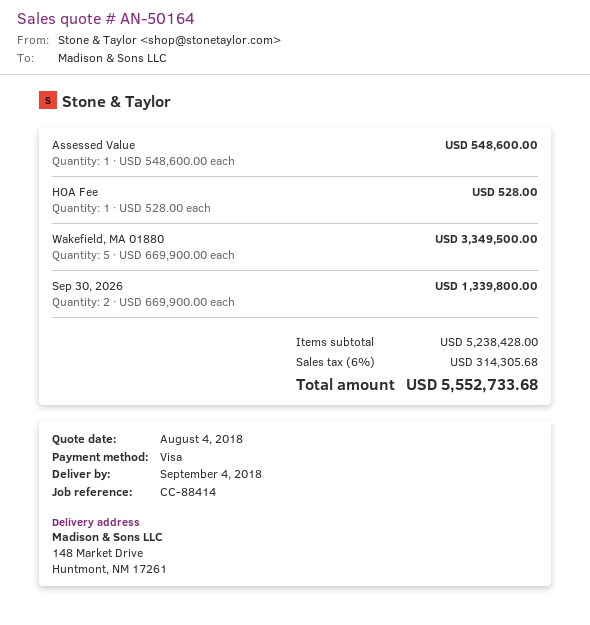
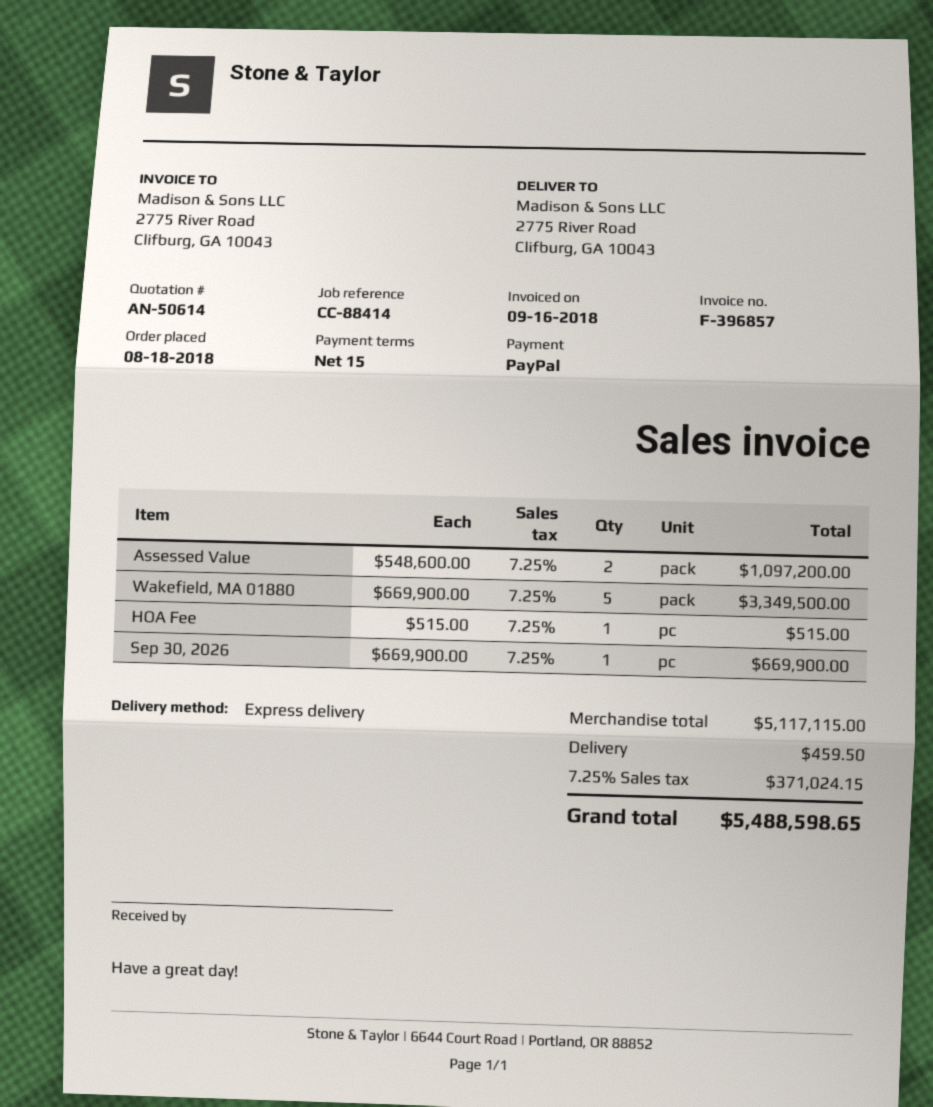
quote number: AN-50164 -> AN-50614
payment method: Visa -> PayPal
ship to: 148 Market Drive, Huntmont, NM 17261 -> 2775 River Road, Clifburg, GA 10043
Assessed Value: 1 x 548600.00 = 548600.00 -> 2 x 548600.00 = 1097200.00
HOA Fee: 1 x 528.00 = 528.00 -> 1 x 515.00 = 515.00
Sep 30, 2026: 2 x 669900.00 = 1339800.00 -> 1 x 669900.00 = 669900.00
subtotal: 5238428.00 -> 5117115.00
shipping: none -> 459.50
tax: 6% = 314305.68 -> 7.25% = 371024.15
total: 5552733.68 -> 5488598.65

